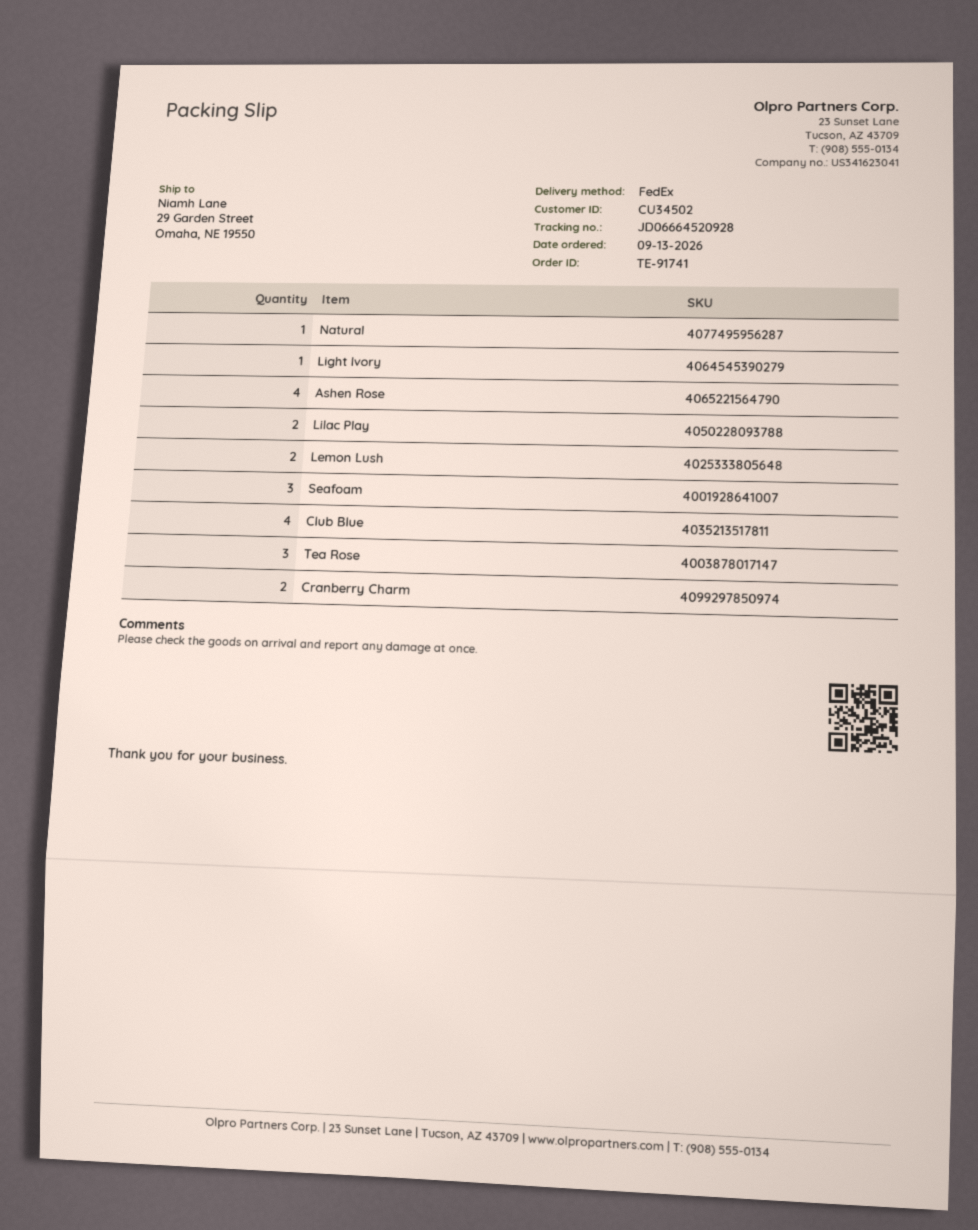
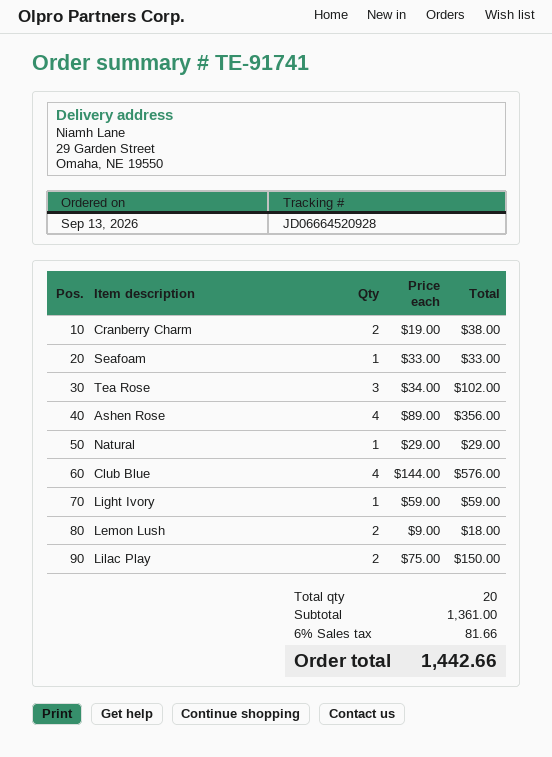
Seafoam: 3 -> 1

